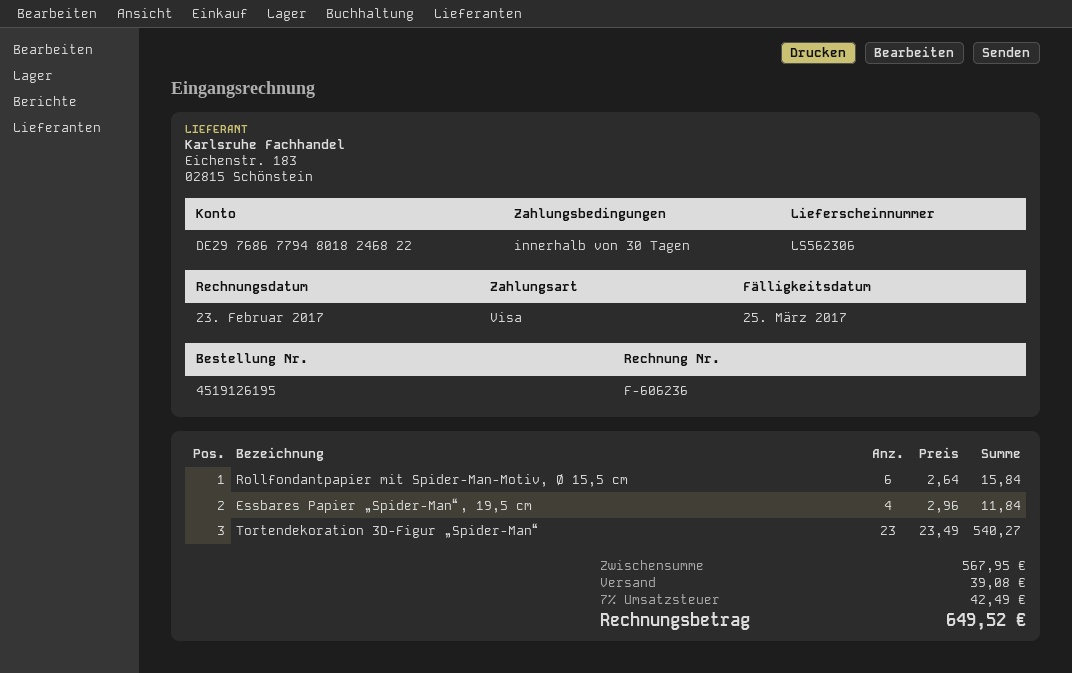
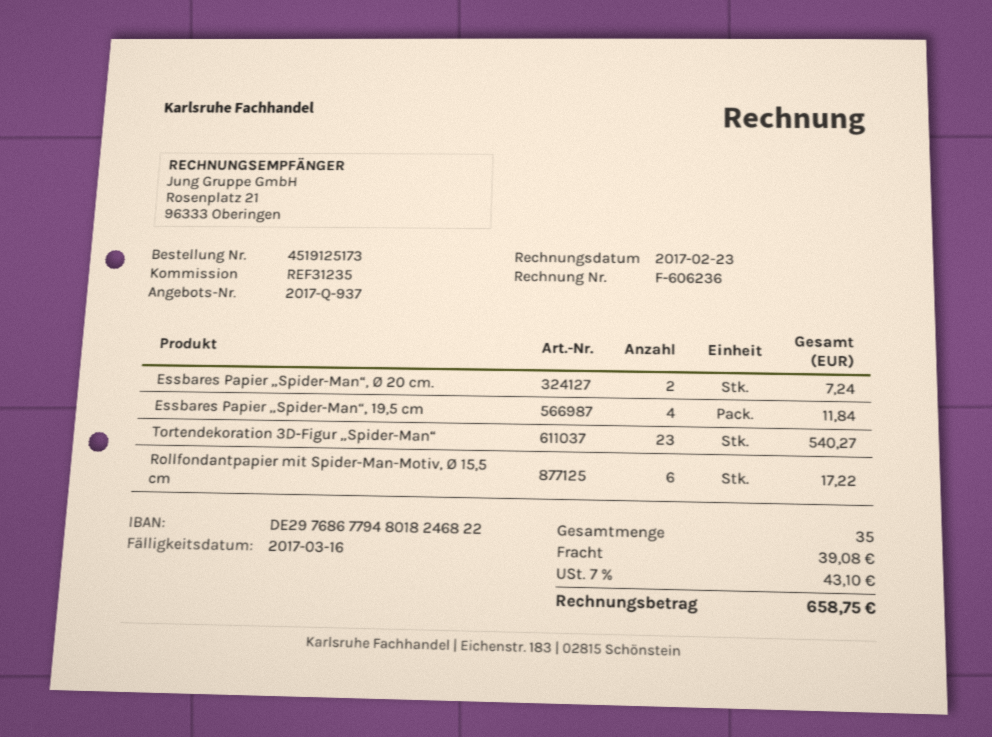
order number: 4519126195 -> 4519125173
due date: 2017-03-25 -> 2017-03-16
Rollfondantpapier mit Spider-Man-Motiv, Ø 15,5 cm: 6 for 15.84 -> 6 for 17.22
Essbares Papier „Spider-Man“, Ø 20 cm.: none -> 2 for 7.24
tax: 7% = 42.49 -> 7% = 43.10
total: 649.52 -> 658.75

